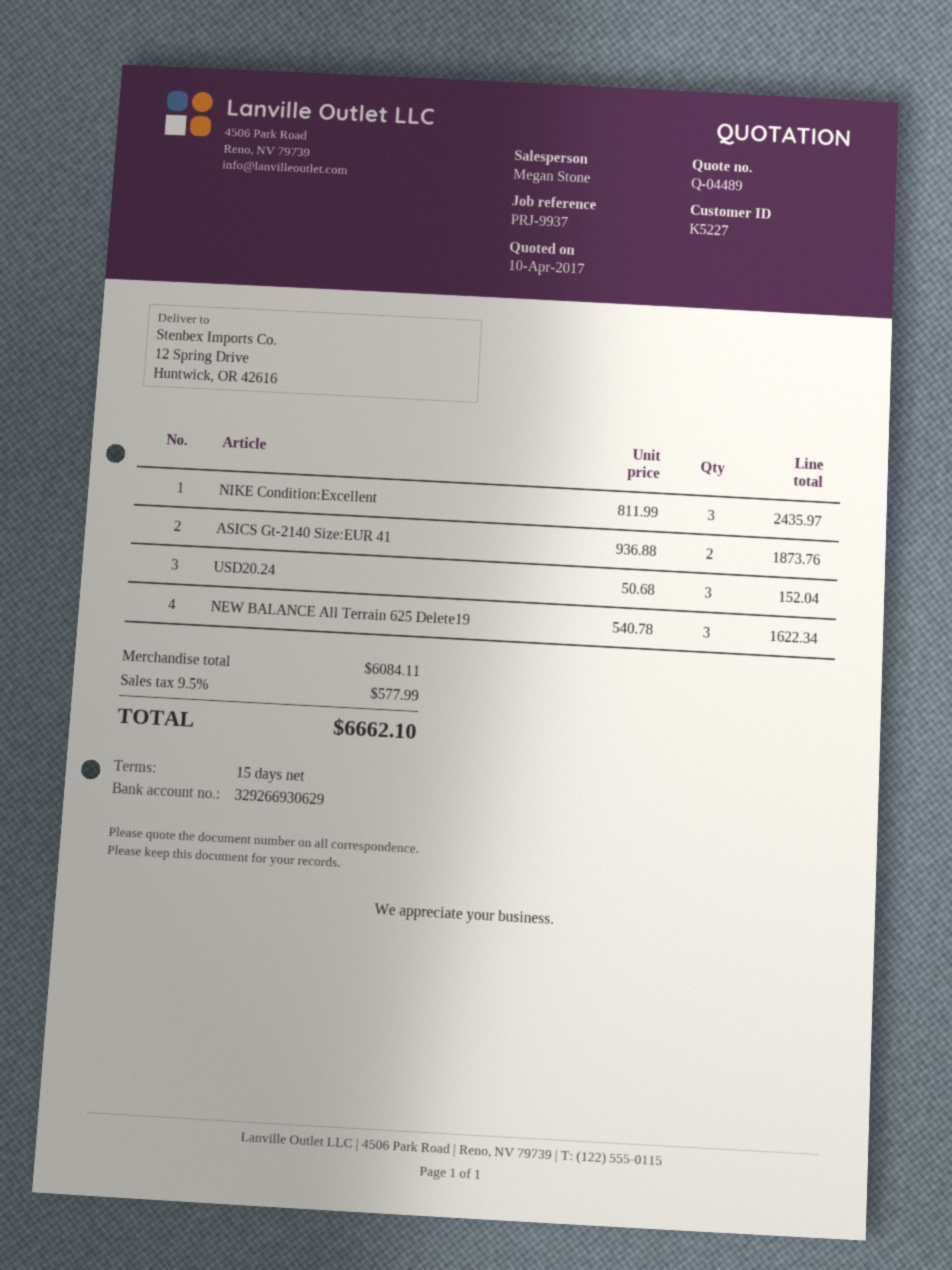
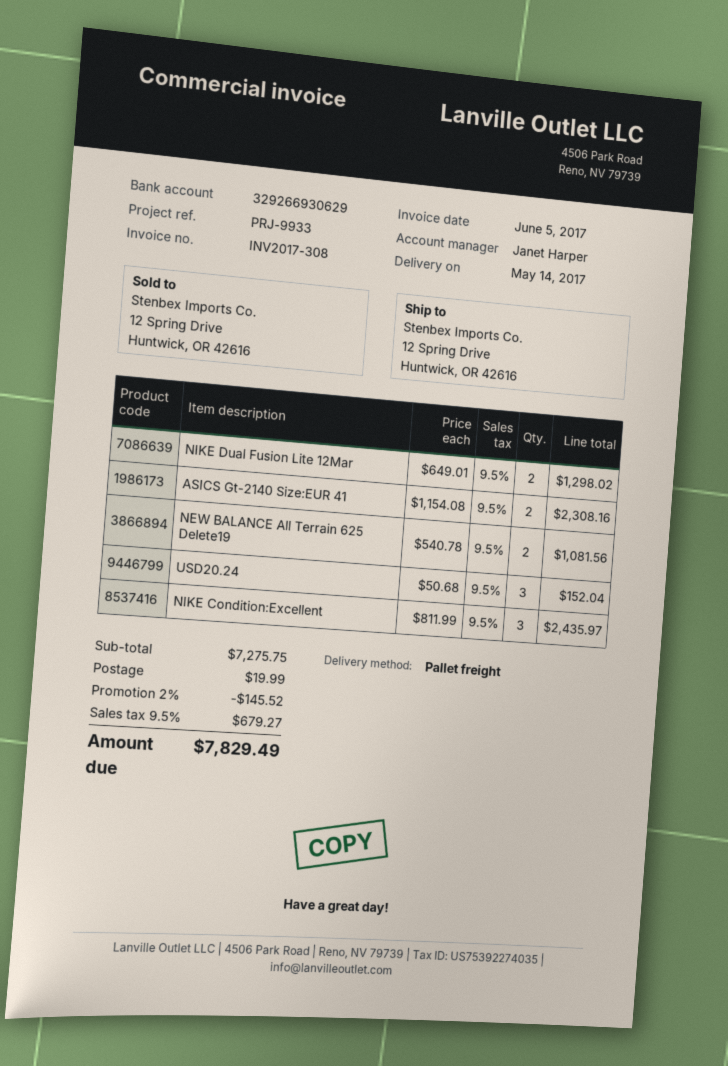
reference: PRJ-9937 -> PRJ-9933
sales rep: Megan Stone -> Janet Harper
ASICS Gt-2140 Size:EUR 41: 2 x 936.88 = 1873.76 -> 2 x 1154.08 = 2308.16
NEW BALANCE All Terrain 625 Delete19: 3 x 540.78 = 1622.34 -> 2 x 540.78 = 1081.56
NIKE Dual Fusion Lite 12Mar: none -> 2 x 649.01 = 1298.02
subtotal: 6084.11 -> 7275.75
discount: none -> 2% = 145.52
shipping: none -> 19.99
tax: 9.5% = 577.99 -> 9.5% = 679.27
total: 6662.10 -> 7829.49

